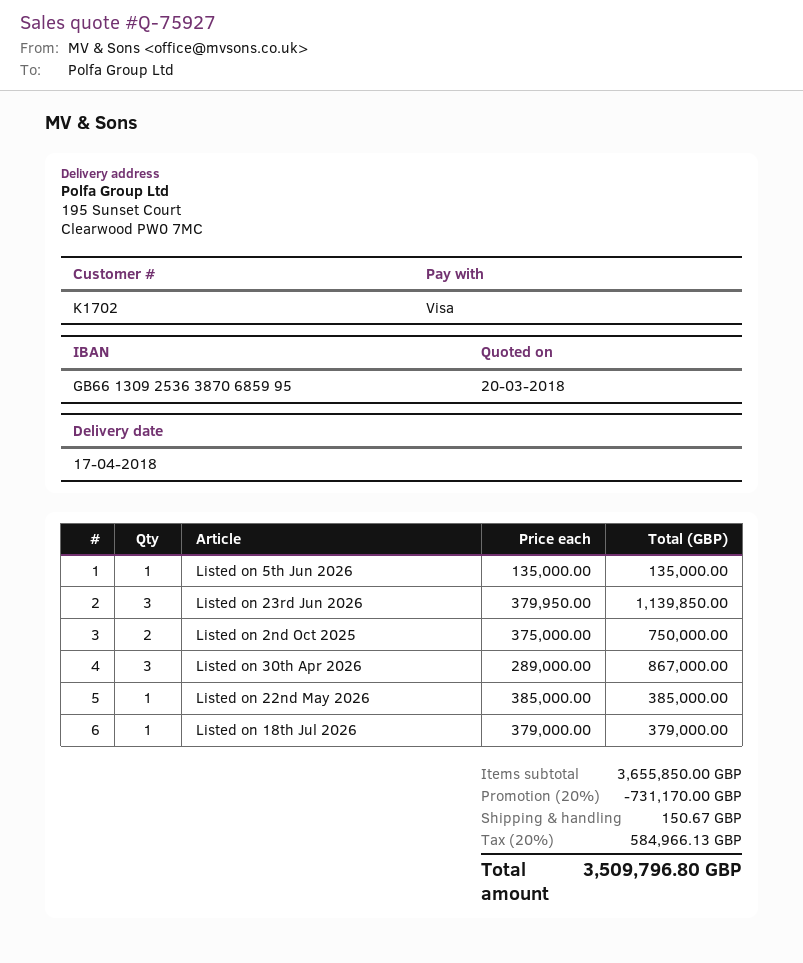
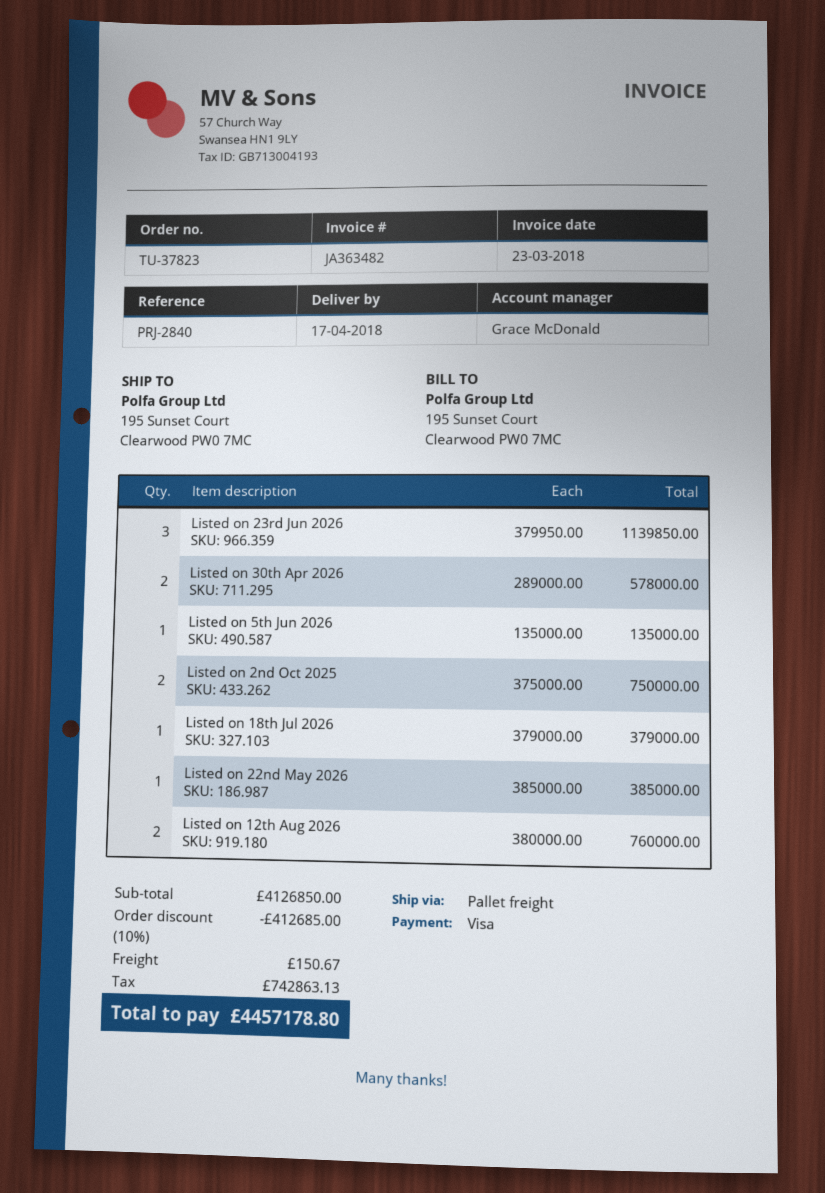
Listed on 30th Apr 2026: 3 x 289000.00 = 867000.00 -> 2 x 289000.00 = 578000.00
Listed on 12th Aug 2026: none -> 2 x 380000.00 = 760000.00
subtotal: 3655850.00 -> 4126850.00
discount: 20% = 731170.00 -> 10% = 412685.00
tax: 584966.13 -> 742863.13
total: 3509796.80 -> 4457178.80

